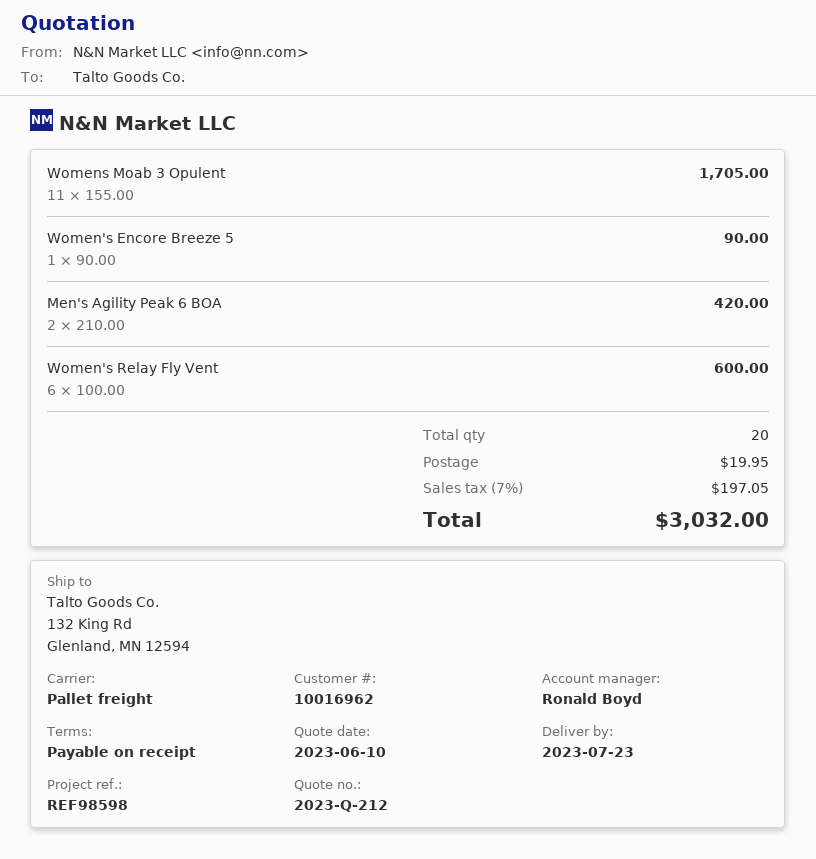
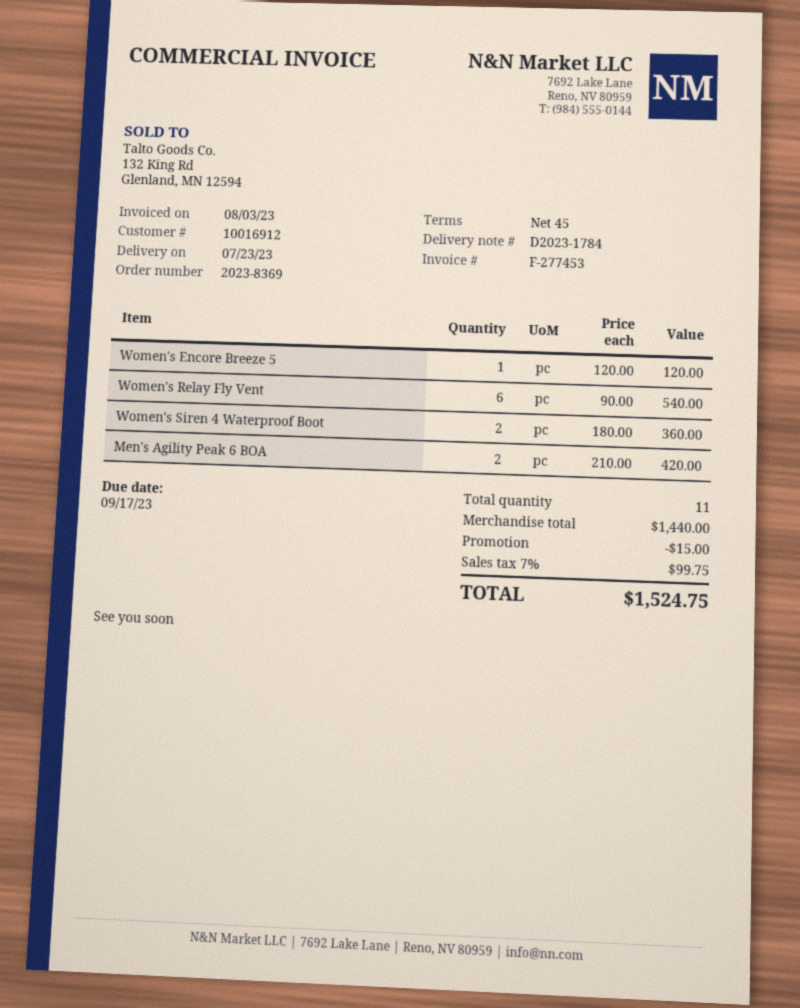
payment terms: on receipt -> 45 days
customer number: 10016962 -> 10016912
Womens Moab 3 Opulent: 11 x 155.00 = 1705.00 -> none
Women's Encore Breeze 5: 1 x 90.00 = 90.00 -> 1 x 120.00 = 120.00
Women's Relay Fly Vent: 6 x 100.00 = 600.00 -> 6 x 90.00 = 540.00
Women's Siren 4 Waterproof Boot: none -> 2 x 180.00 = 360.00
total quantity: 20 -> 11
discount: none -> 15.00
shipping: 19.95 -> none
tax: 7% = 197.05 -> 7% = 99.75
total: 3032.00 -> 1524.75

